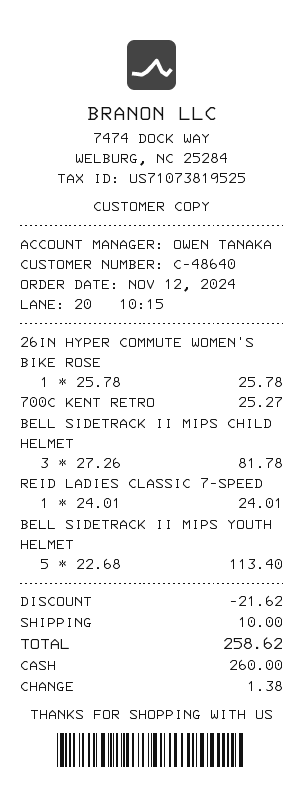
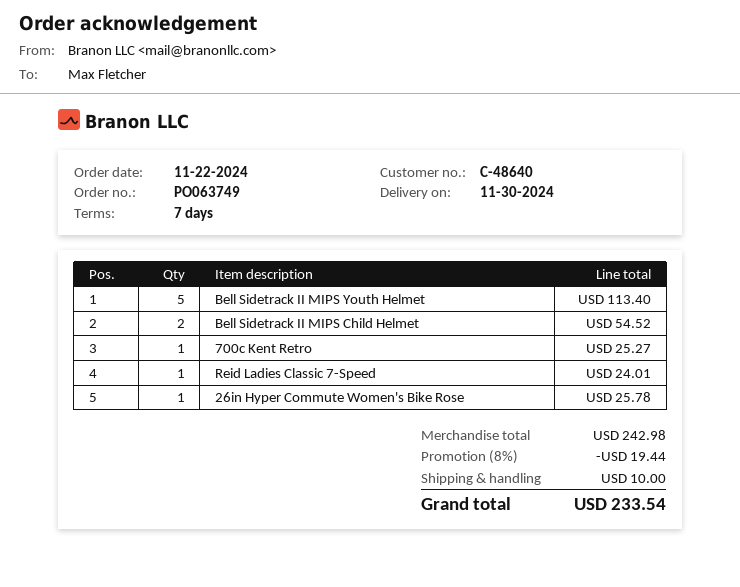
order date: 2024-11-12 -> 2024-11-22
BELL SIDETRACK II MIPS CHILD HELMET: 3 for 81.78 -> 2 for 54.52
discount: 21.62 -> 19.44
total: 258.62 -> 233.54

